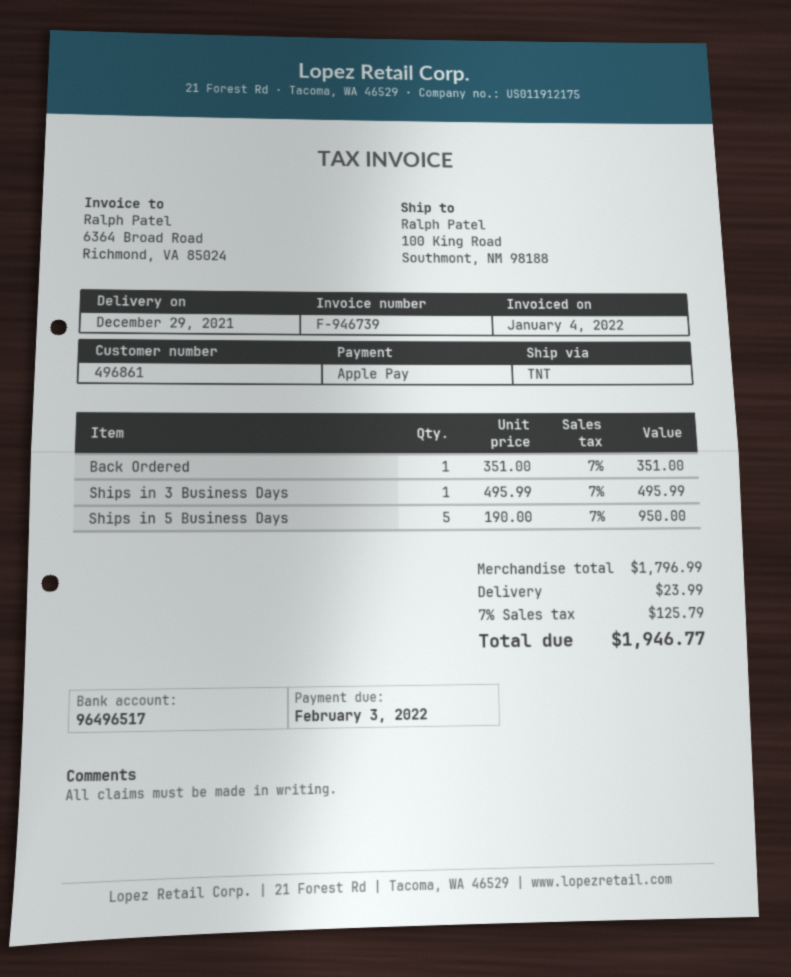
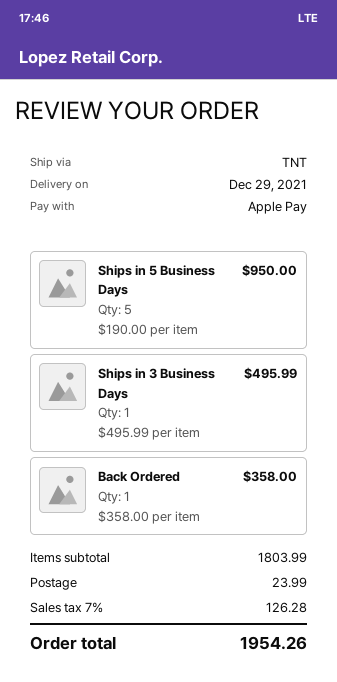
Back Ordered: 1 x 351.00 = 351.00 -> 1 x 358.00 = 358.00
subtotal: 1796.99 -> 1803.99
tax: 7% = 125.79 -> 7% = 126.28
total: 1946.77 -> 1954.26

